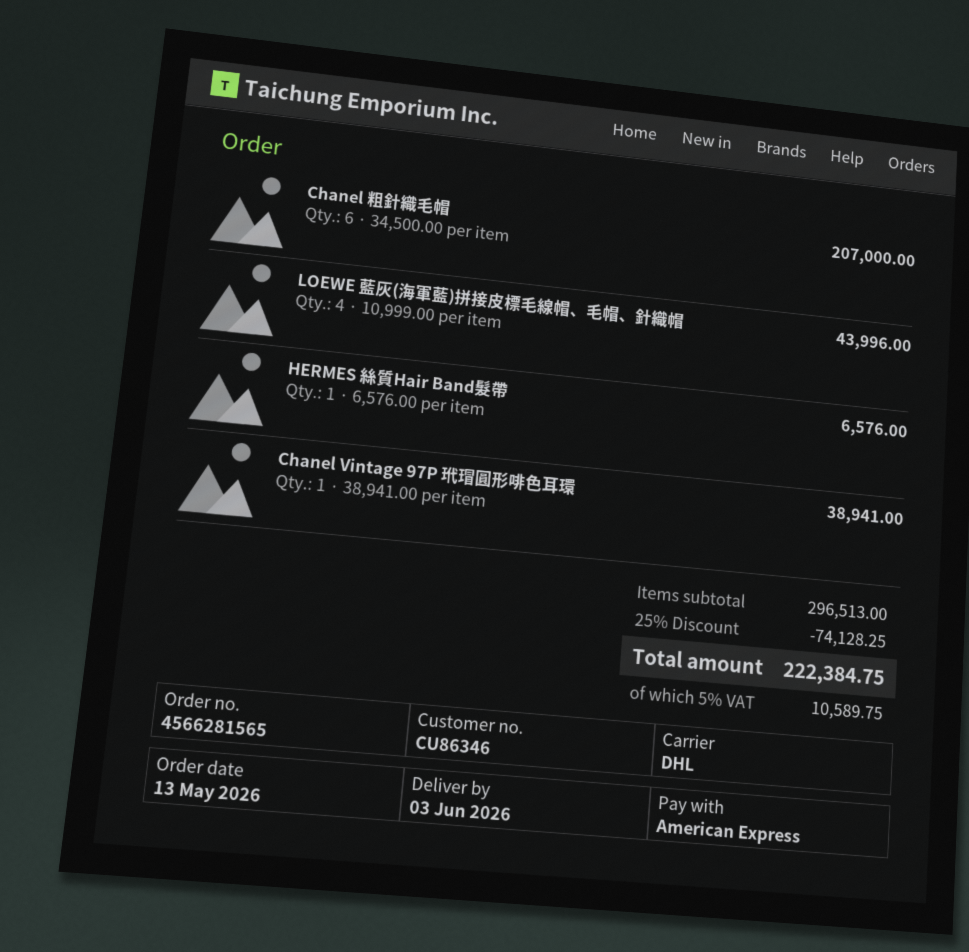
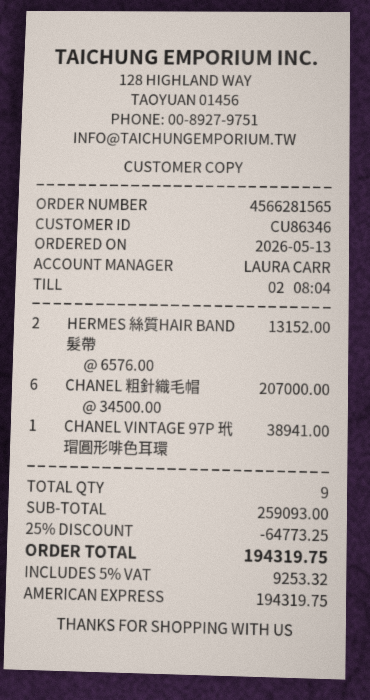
LOEWE 藍灰(海軍藍)拼接皮標毛線帽、毛帽、針織帽: 4 x 10999.00 = 43996.00 -> none
HERMES 絲質Hair Band髮帶: 1 x 6576.00 = 6576.00 -> 2 x 6576.00 = 13152.00
subtotal: 296513.00 -> 259093.00
discount: 25% = 74128.25 -> 25% = 64773.25
tax: 5% = 10589.75 -> 5% = 9253.32
total: 222384.75 -> 194319.75

